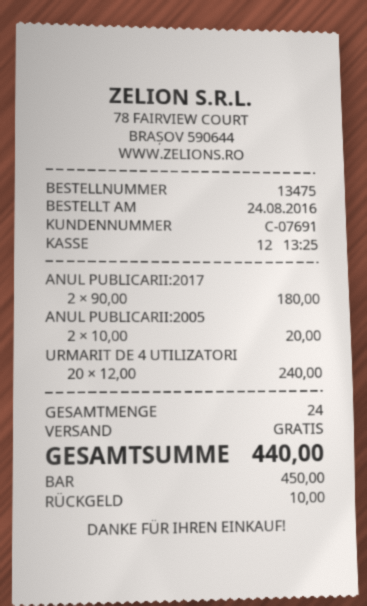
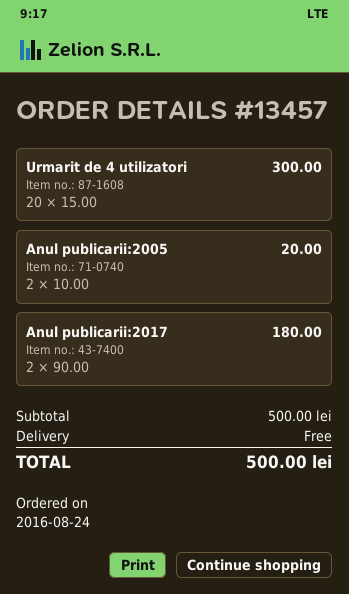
order number: 13475 -> 13457
URMARIT DE 4 UTILIZATORI: 20 x 12.00 = 240.00 -> 20 x 15.00 = 300.00
total: 440.00 -> 500.00

